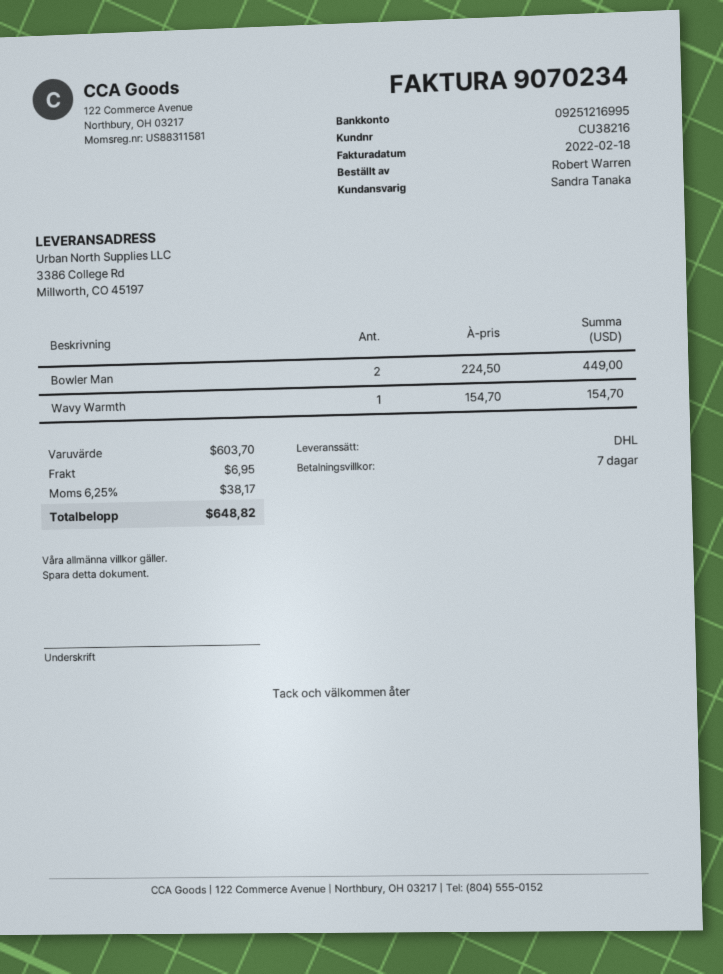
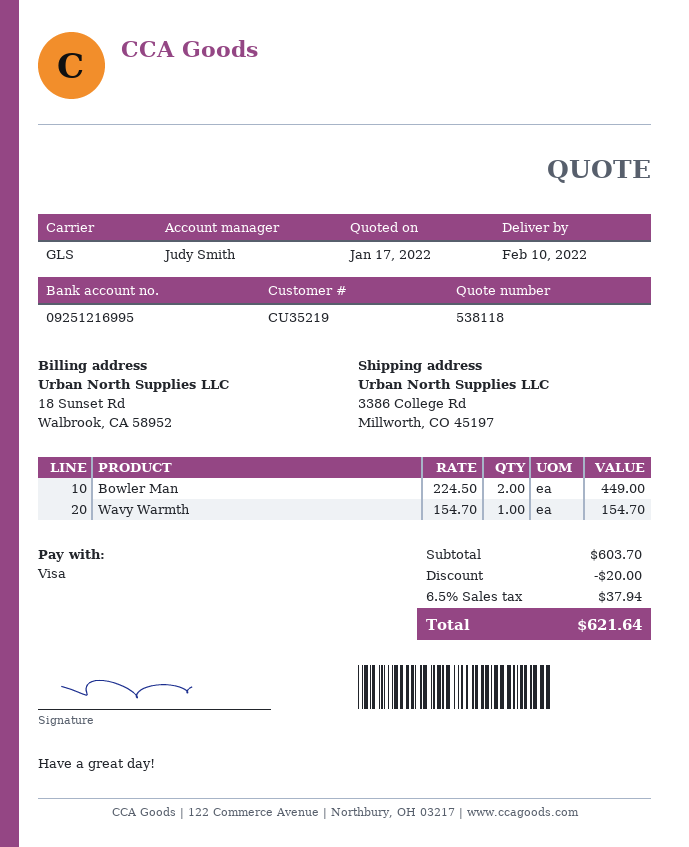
customer number: CU38216 -> CU35219
sales rep: Sandra Tanaka -> Judy Smith
shipping method: DHL -> GLS
discount: none -> 20.00
shipping: 6.95 -> none
tax: 6.25% = 38.17 -> 6.5% = 37.94
total: 648.82 -> 621.64

